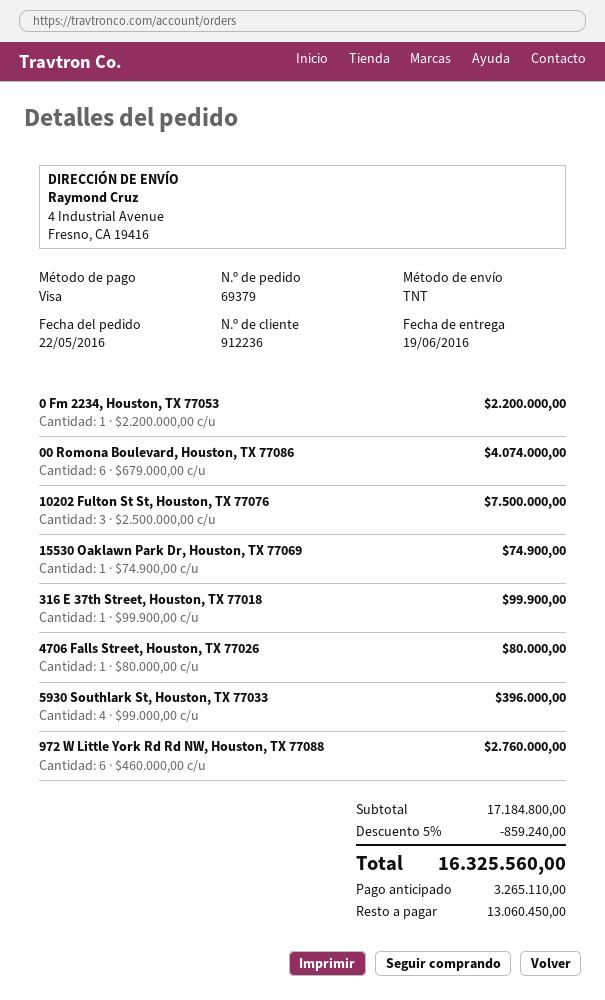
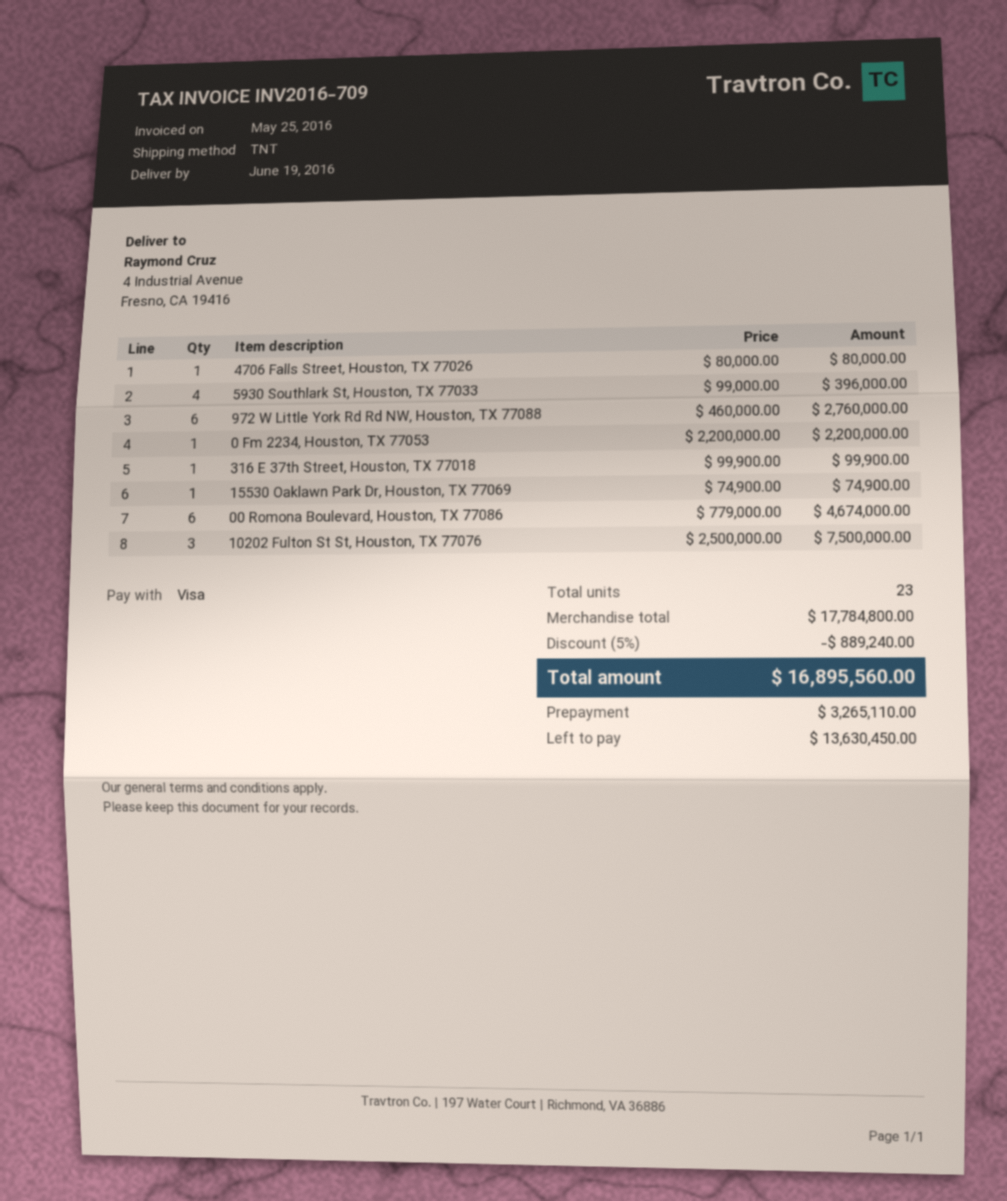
00 Romona Boulevard, Houston, TX 77086: 6 x 679000.00 = 4074000.00 -> 6 x 779000.00 = 4674000.00
subtotal: 17184800.00 -> 17784800.00
discount: 5% = 859240.00 -> 5% = 889240.00
total: 16325560.00 -> 16895560.00
balance: 13060450.00 -> 13630450.00

